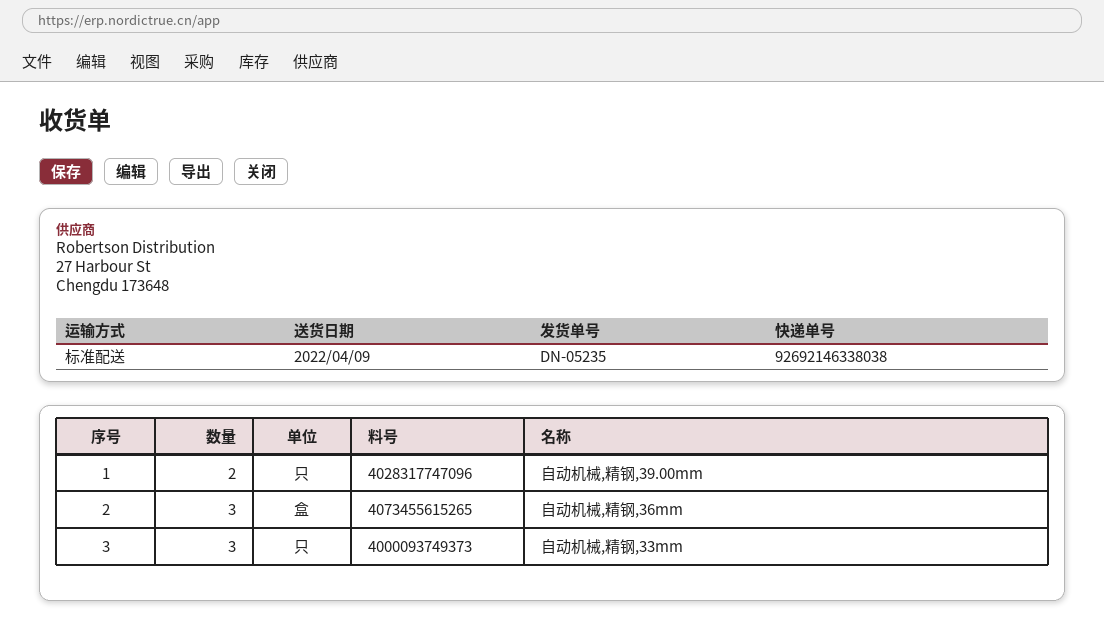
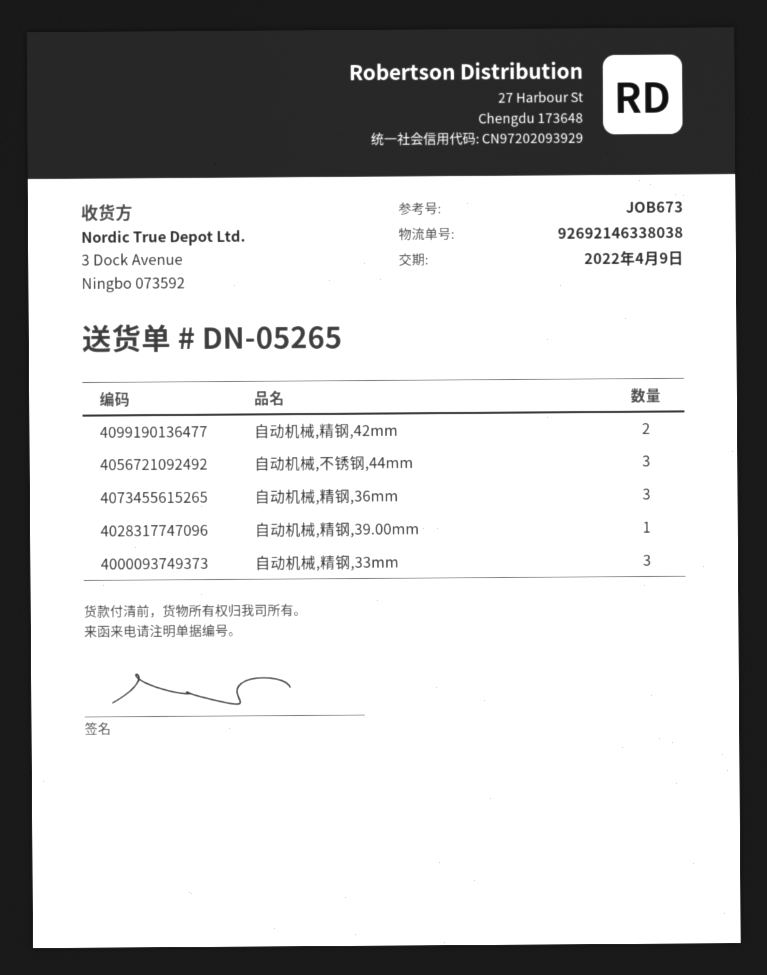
delivery note number: DN-05235 -> DN-05265
自动机械,精钢,39.00mm: 2 -> 1
自动机械,精钢,42mm: none -> 2
自动机械,不锈钢,44mm: none -> 3

